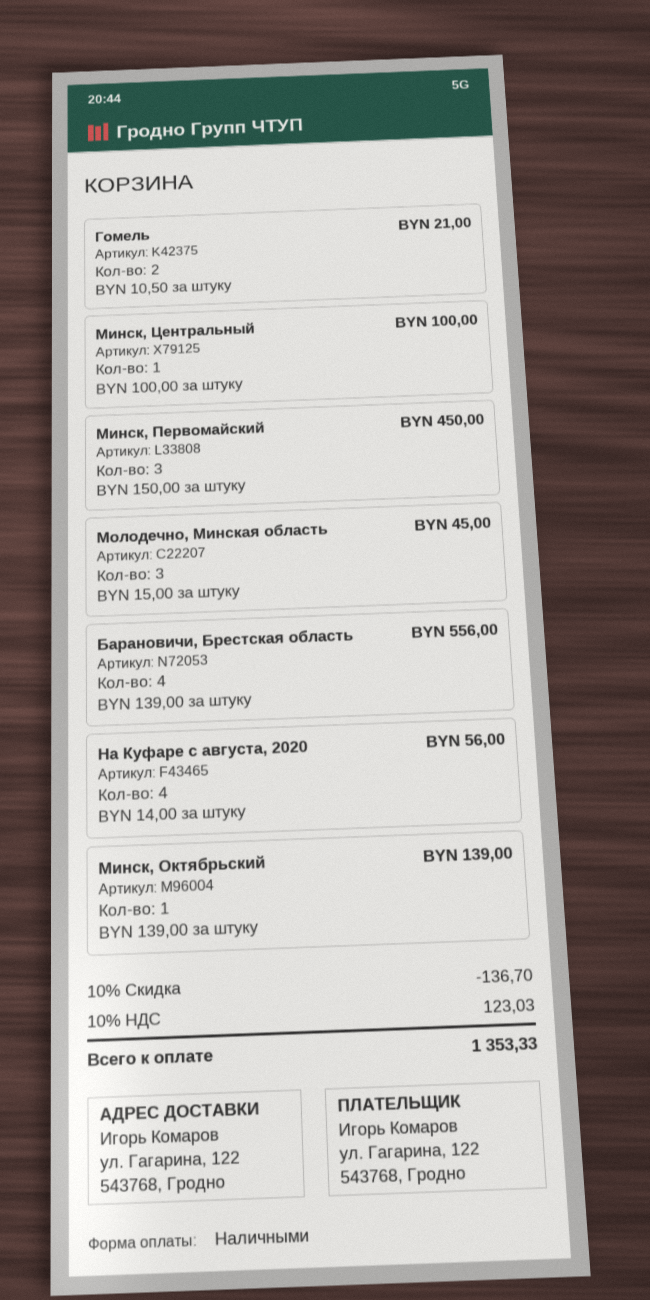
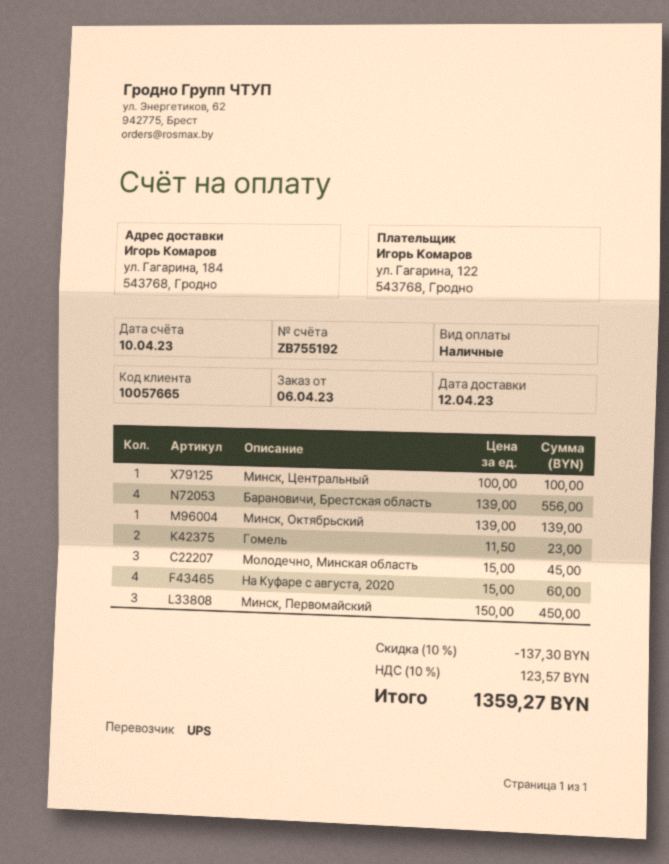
ship to: ул. Гагарина, 122, 543768, Гродно -> ул. Гагарина, 184, 543768, Гродно
Гомель: 2 x 10.50 = 21.00 -> 2 x 11.50 = 23.00
На Куфаре с августа, 2020: 4 x 14.00 = 56.00 -> 4 x 15.00 = 60.00
discount: 10% = 136.70 -> 10% = 137.30
tax: 10% = 123.03 -> 10% = 123.57
total: 1353.33 -> 1359.27

